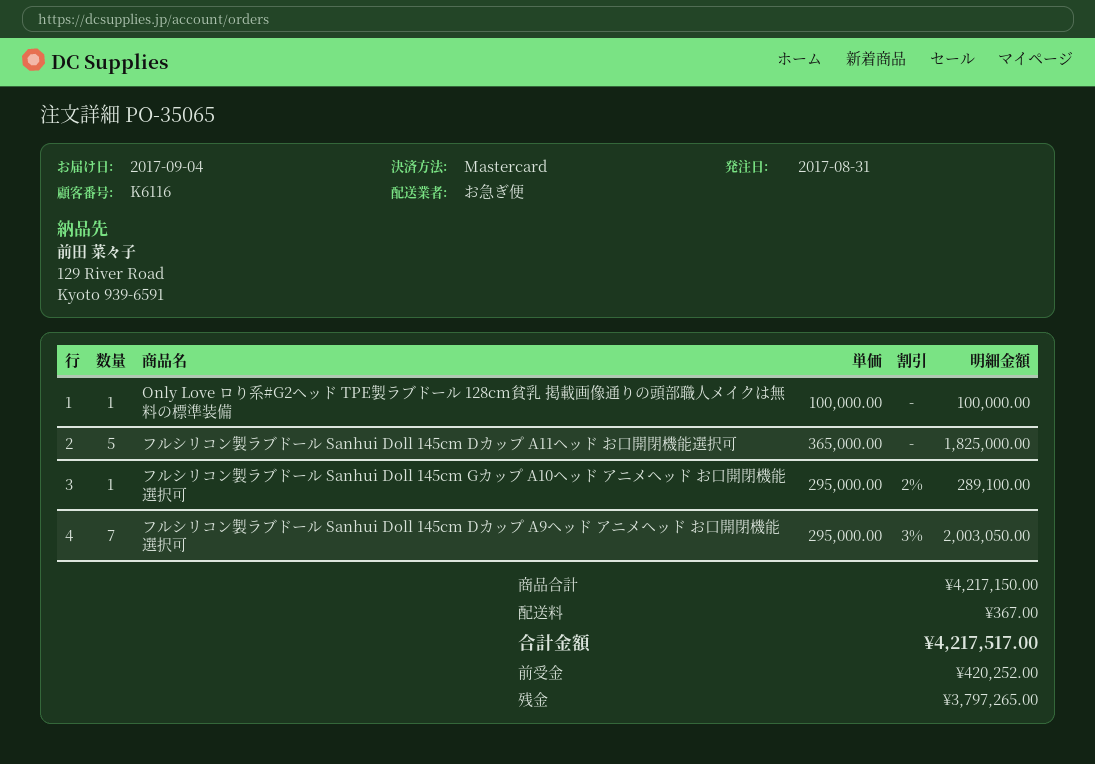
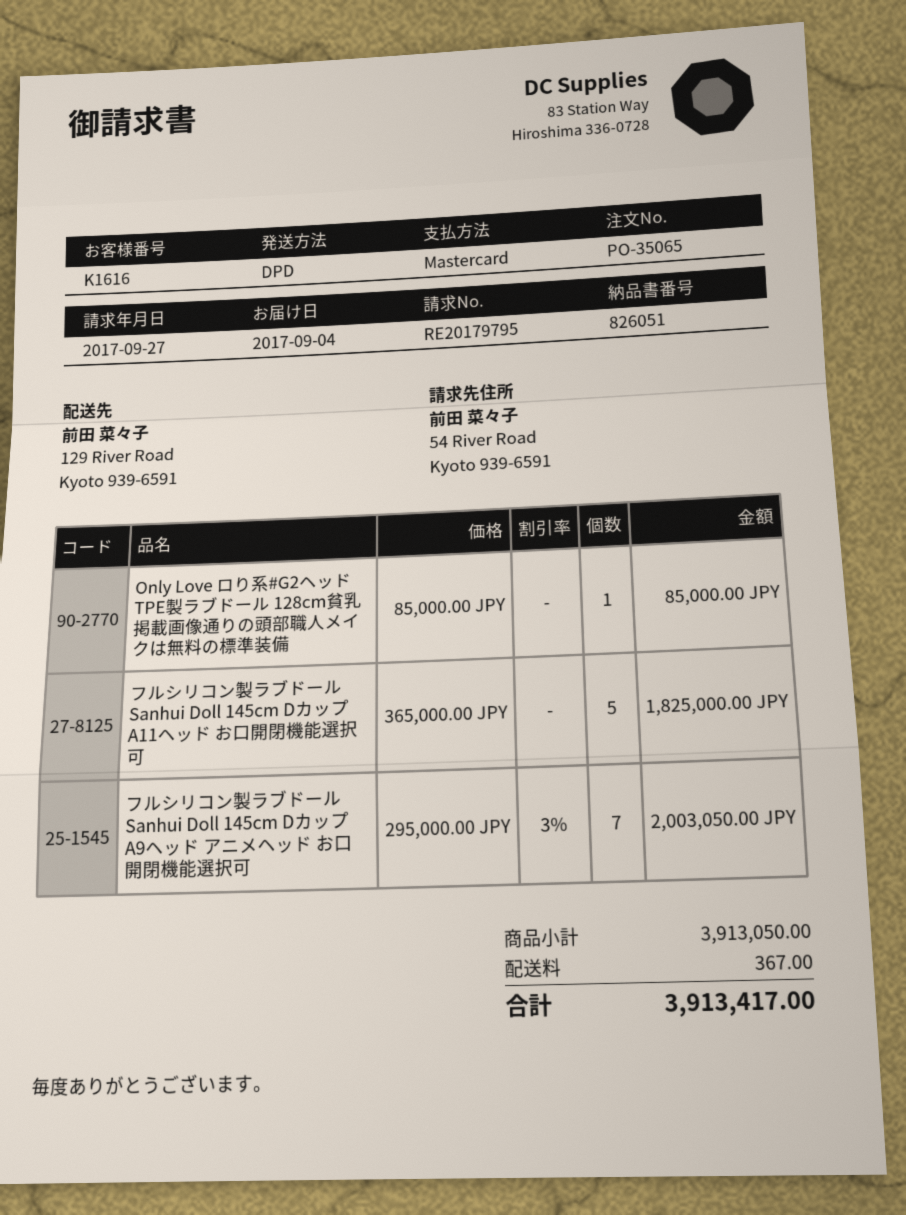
customer number: K6116 -> K1616
shipping method: express -> DPD
Only Love ロり系#G2ヘッド TPE製ラブドール 128cm貧乳 掲載画像通りの頭部職人メイクは無料の標準装備: 1 x 100000.00 = 100000.00 -> 1 x 85000.00 = 85000.00
フルシリコン製ラブドール Sanhui Doll 145cm Gカップ A10ヘッド アニメヘッド お口開閉機能選択可: 1 x 295000.00 - 2% = 289100.00 -> none
subtotal: 4217150.00 -> 3913050.00
total: 4217517.00 -> 3913417.00

